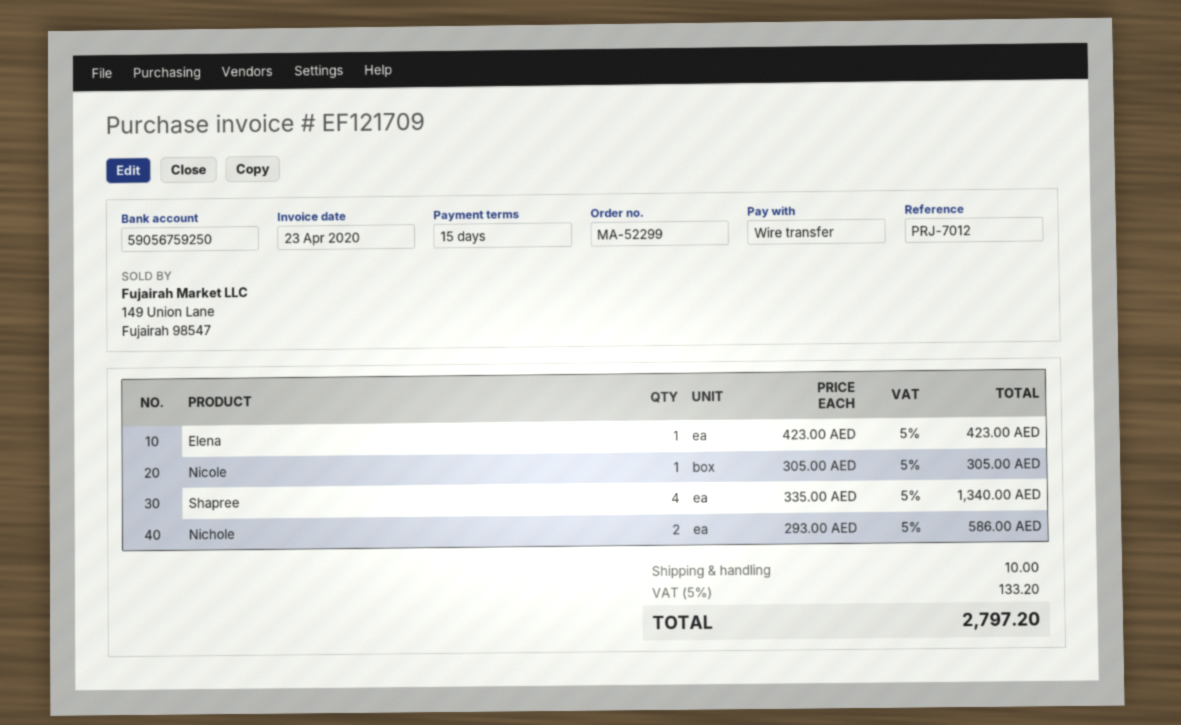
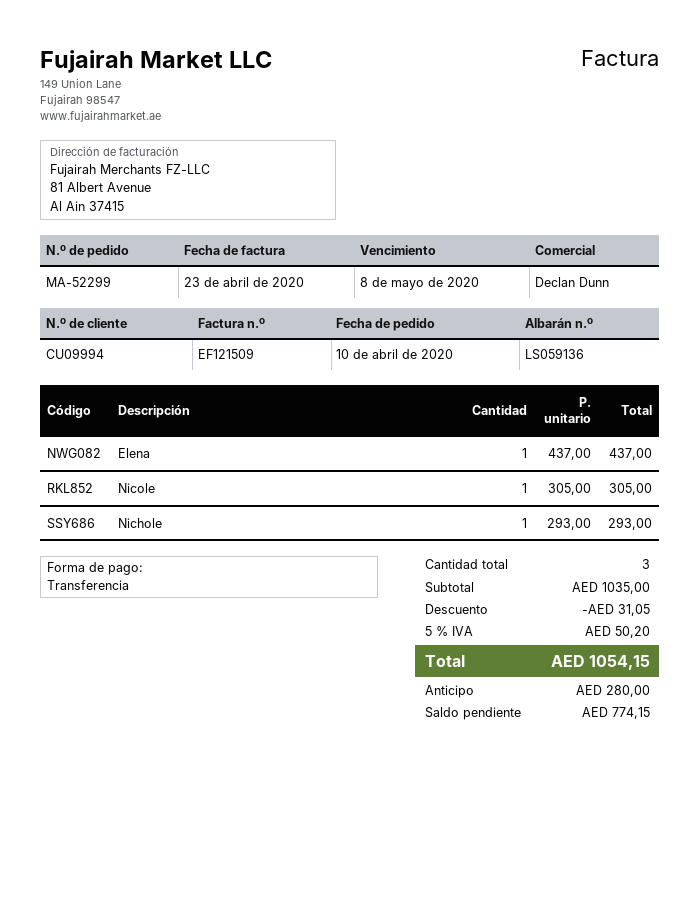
invoice number: EF121709 -> EF121509
Elena: 1 x 423.00 = 423.00 -> 1 x 437.00 = 437.00
Shapree: 4 x 335.00 = 1340.00 -> none
Nichole: 2 x 293.00 = 586.00 -> 1 x 293.00 = 293.00
discount: none -> 31.05
shipping: 10.00 -> none
tax: 5% = 133.20 -> 5% = 50.20
total: 2797.20 -> 1054.15

